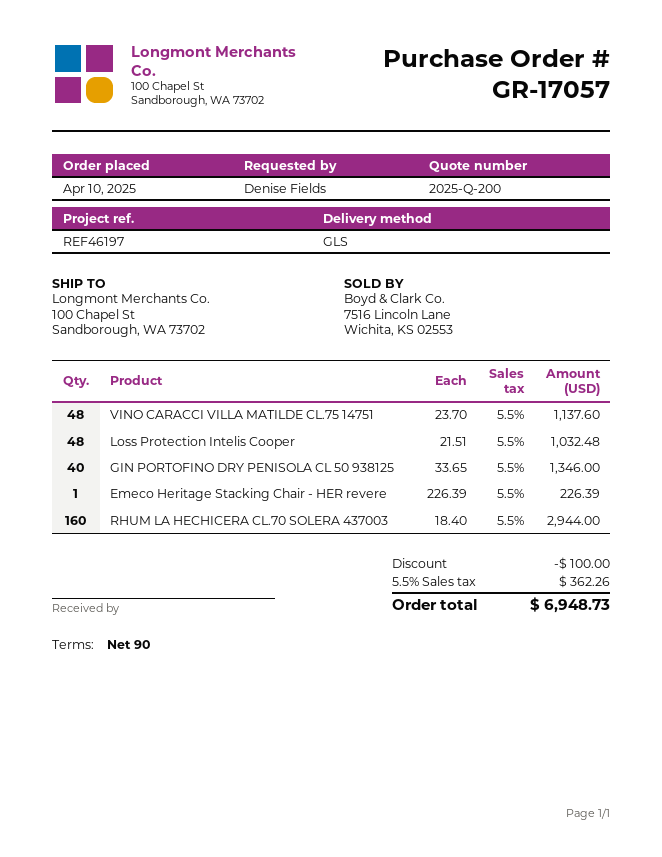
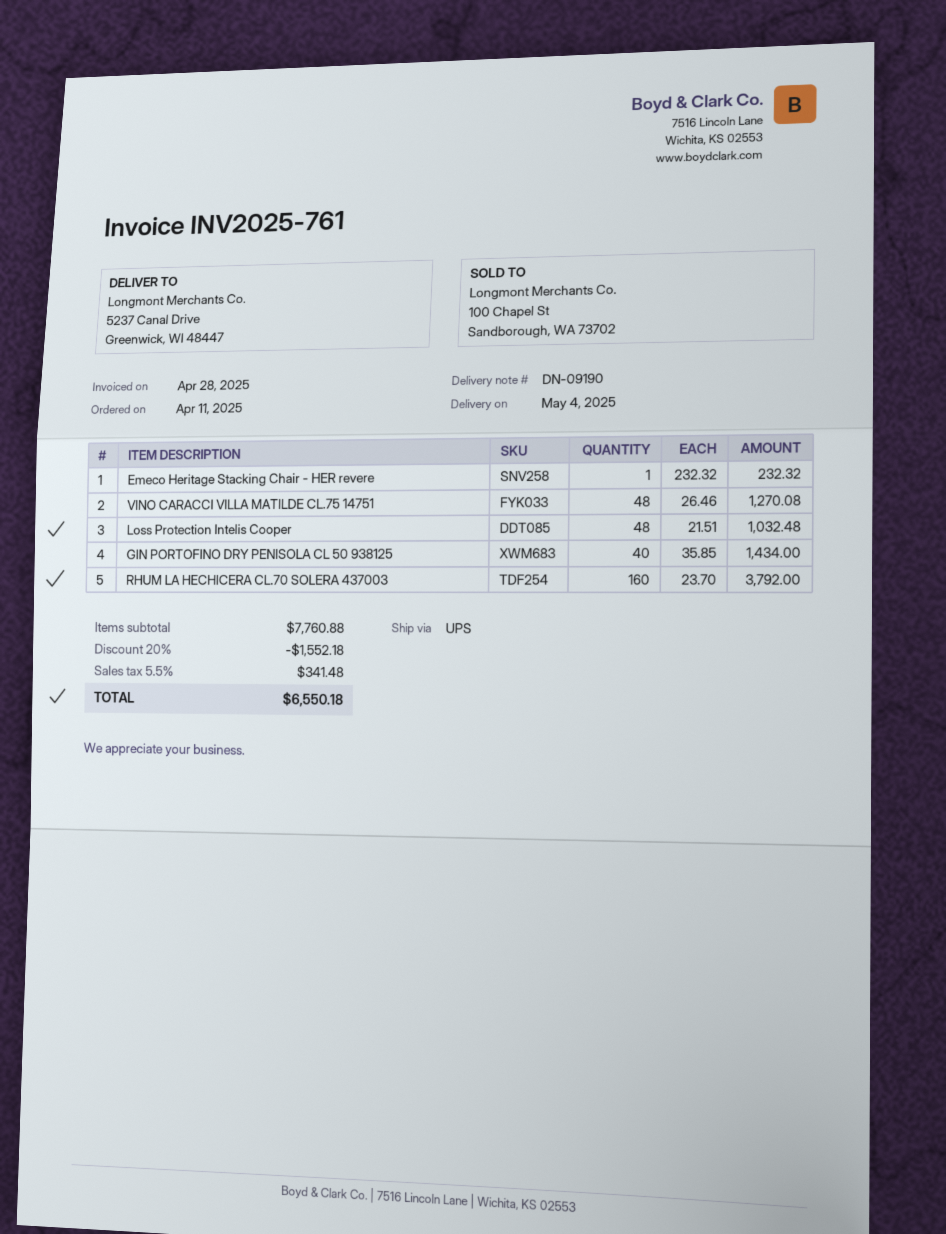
order date: 2025-04-10 -> 2025-04-11
shipping method: GLS -> UPS
ship to: 100 Chapel St, Sandborough, WA 73702 -> 5237 Canal Drive, Greenwick, WI 48447
VINO CARACCI VILLA MATILDE CL.75 14751: 48 x 23.70 = 1137.60 -> 48 x 26.46 = 1270.08
GIN PORTOFINO DRY PENISOLA CL 50 938125: 40 x 33.65 = 1346.00 -> 40 x 35.85 = 1434.00
Emeco Heritage Stacking Chair - HER revere: 1 x 226.39 = 226.39 -> 1 x 232.32 = 232.32
RHUM LA HECHICERA CL.70 SOLERA 437003: 160 x 18.40 = 2944.00 -> 160 x 23.70 = 3792.00
discount: 100.00 -> 1552.18
tax: 5.5% = 362.26 -> 5.5% = 341.48
total: 6948.73 -> 6550.18

